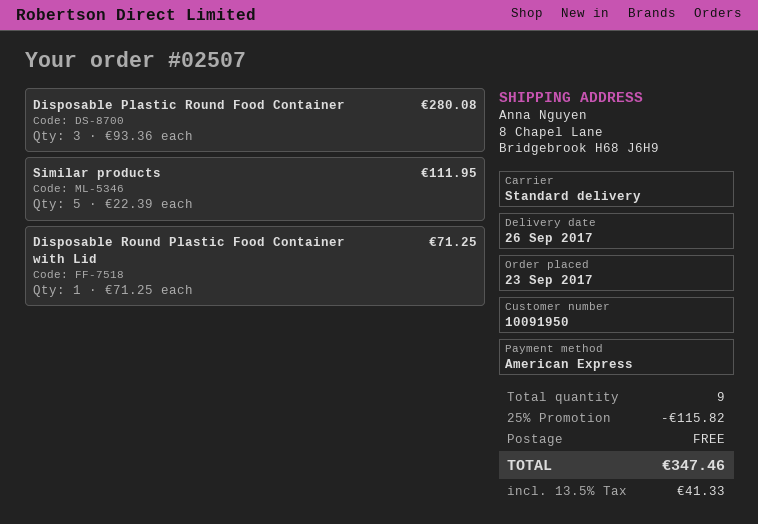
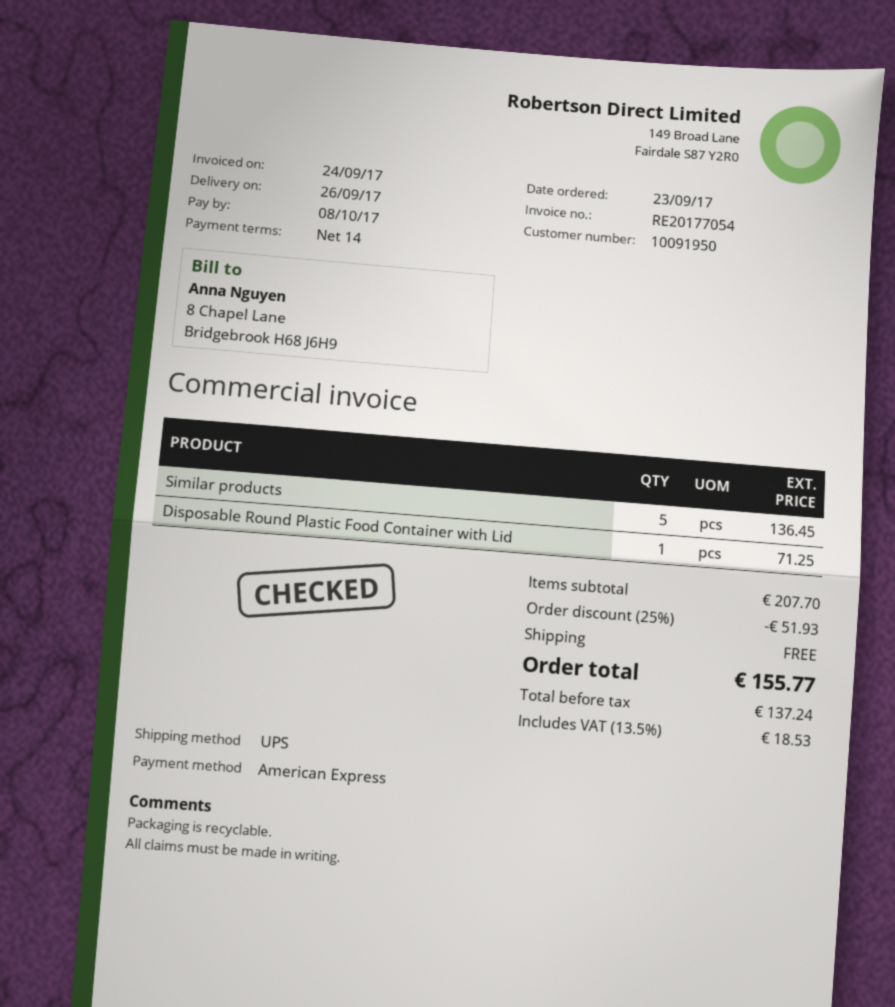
shipping method: standard -> UPS
Disposable Plastic Round Food Container: 3 for 280.08 -> none
Similar products: 5 for 111.95 -> 5 for 136.45
discount: 25% = 115.82 -> 25% = 51.93
tax: 13.5% = 41.33 -> 13.5% = 18.53
total: 347.46 -> 155.77

